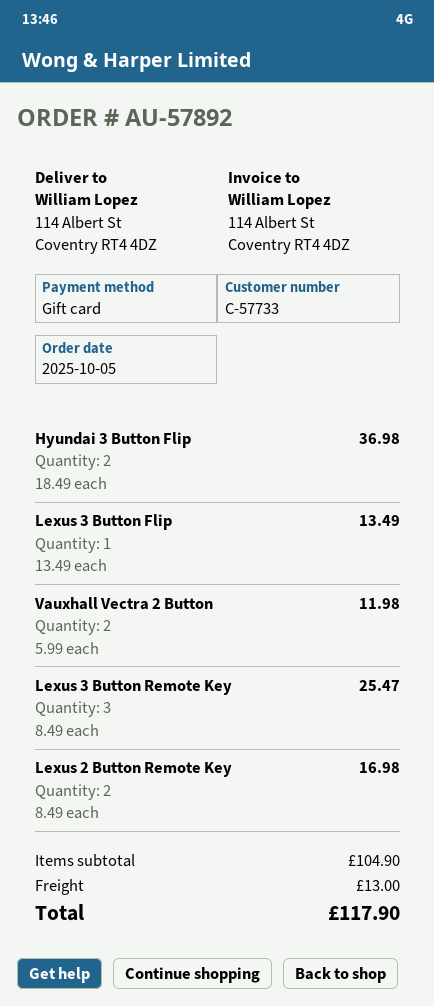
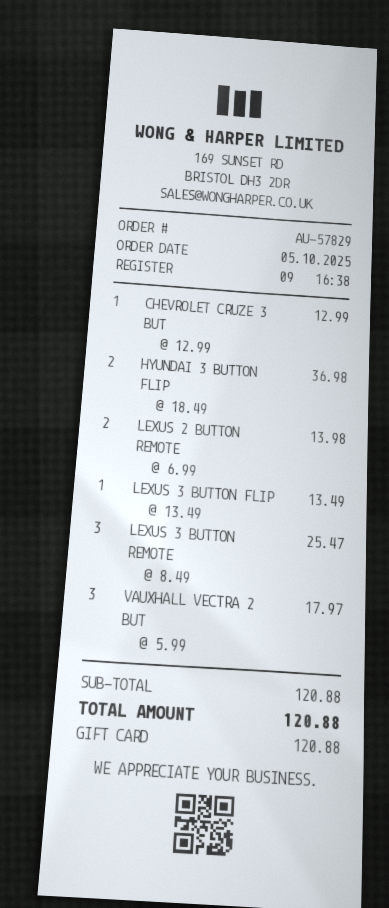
order number: AU-57892 -> AU-57829
Vauxhall Vectra 2 Button: 2 x 5.99 = 11.98 -> 3 x 5.99 = 17.97
Lexus 2 Button Remote Key: 2 x 8.49 = 16.98 -> 2 x 6.99 = 13.98
CHEVROLET CRUZE 3 BUT: none -> 1 x 12.99 = 12.99
subtotal: 104.90 -> 120.88
shipping: 13.00 -> none
total: 117.90 -> 120.88

